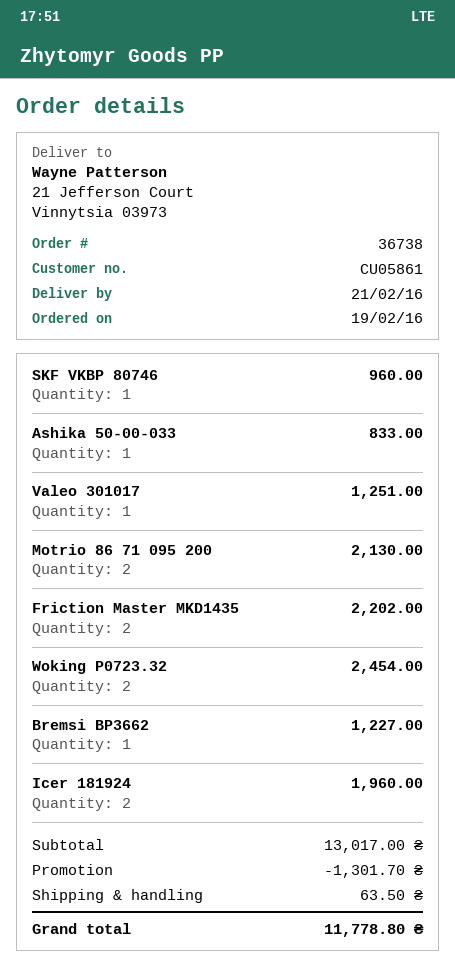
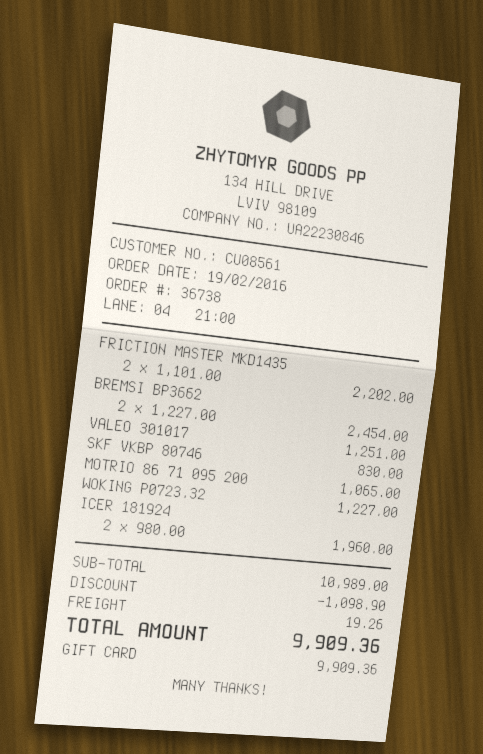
customer number: CU05861 -> CU08561
SKF VKBP 80746: 1 for 960.00 -> 1 for 830.00
Ashika 50-00-033: 1 for 833.00 -> none
Motrio 86 71 095 200: 2 for 2130.00 -> 1 for 1065.00
Woking P0723.32: 2 for 2454.00 -> 1 for 1227.00
Bremsi BP3662: 1 for 1227.00 -> 2 for 2454.00
subtotal: 13017.00 -> 10989.00
discount: 1301.70 -> 1098.90
shipping: 63.50 -> 19.26
total: 11778.80 -> 9909.36

